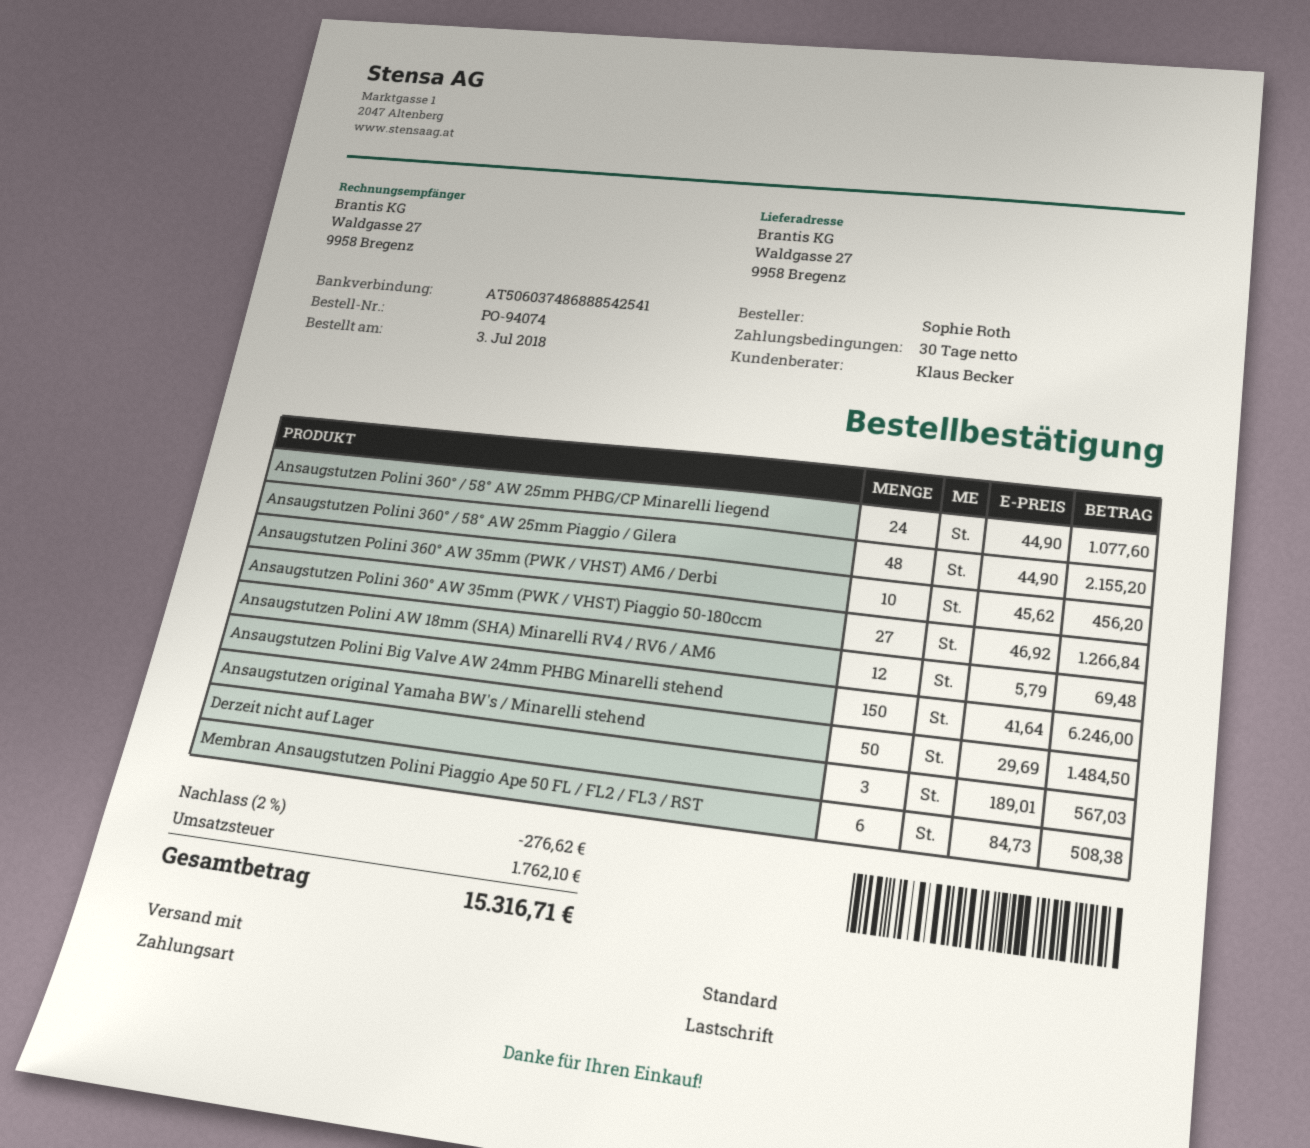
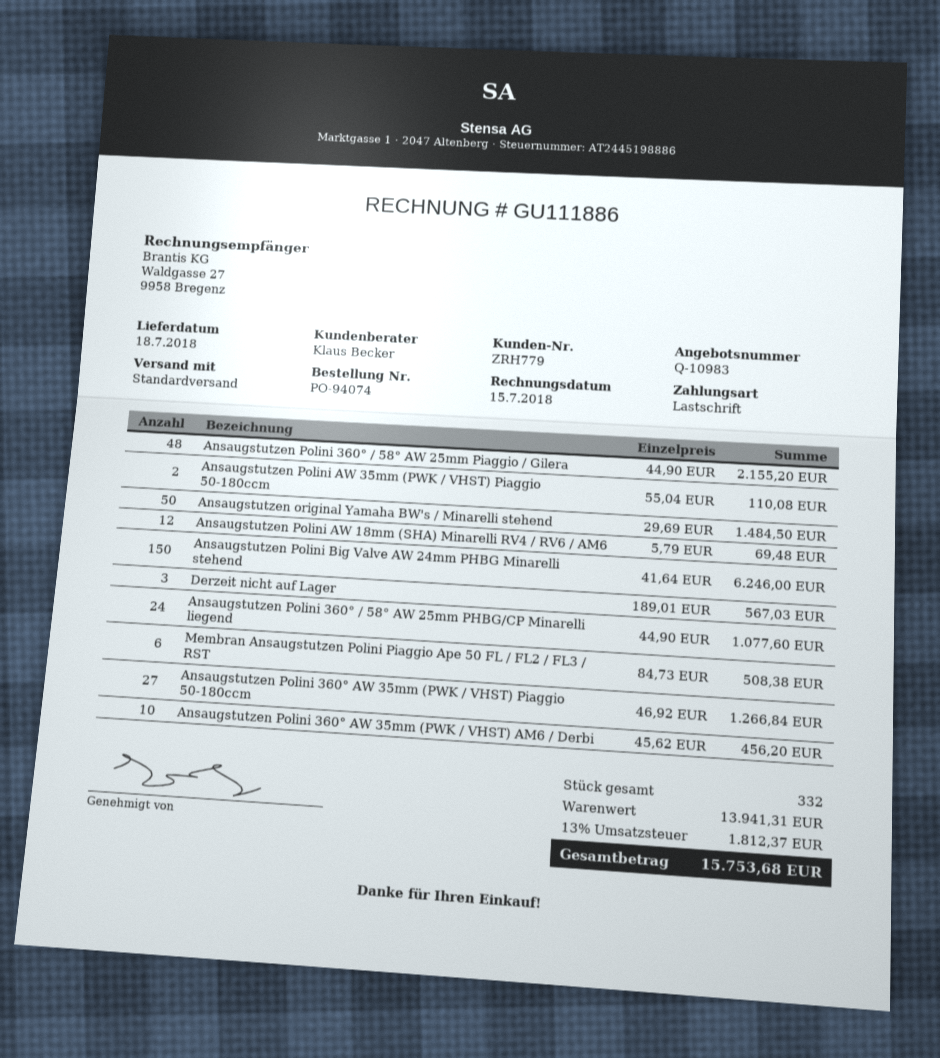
Ansaugstutzen Polini AW 35mm (PWK / VHST) Piaggio 50-180ccm: none -> 2 x 55.04 = 110.08
discount: 2% = 276.62 -> none
tax: 1762.10 -> 1812.37
total: 15316.71 -> 15753.68

